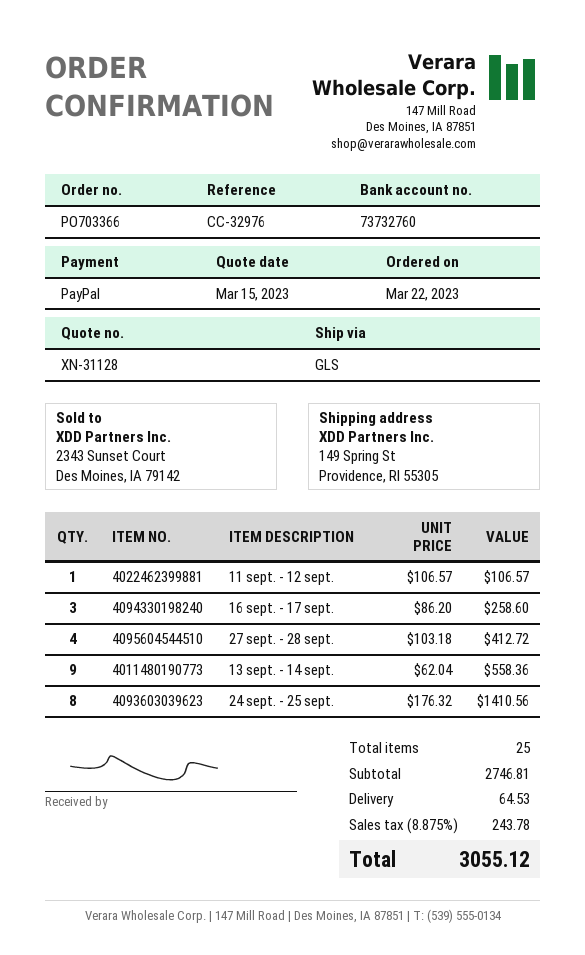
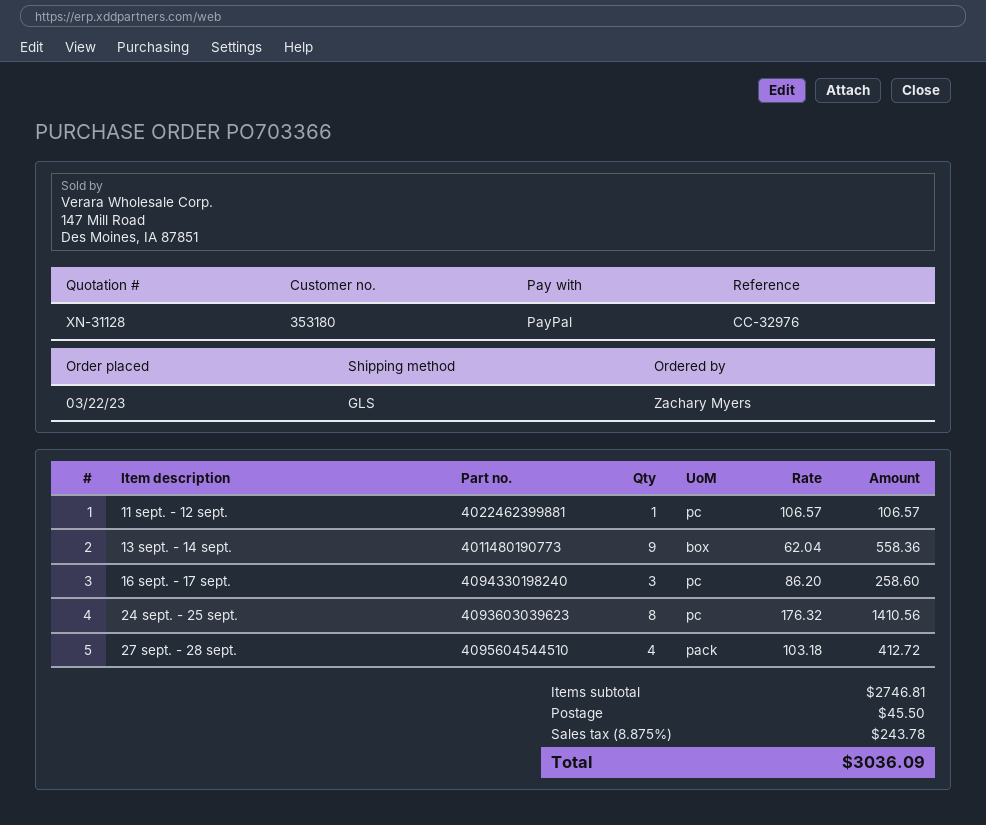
shipping: 64.53 -> 45.50
total: 3055.12 -> 3036.09

